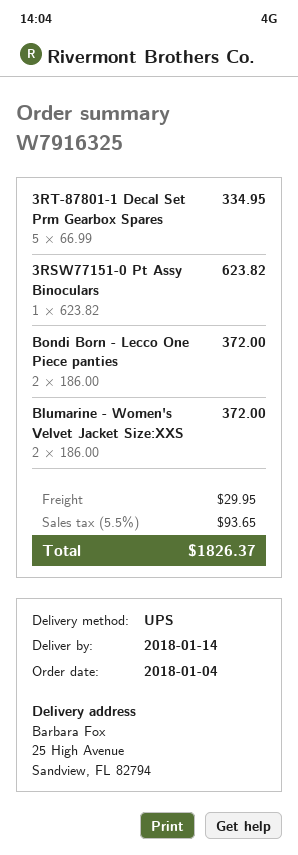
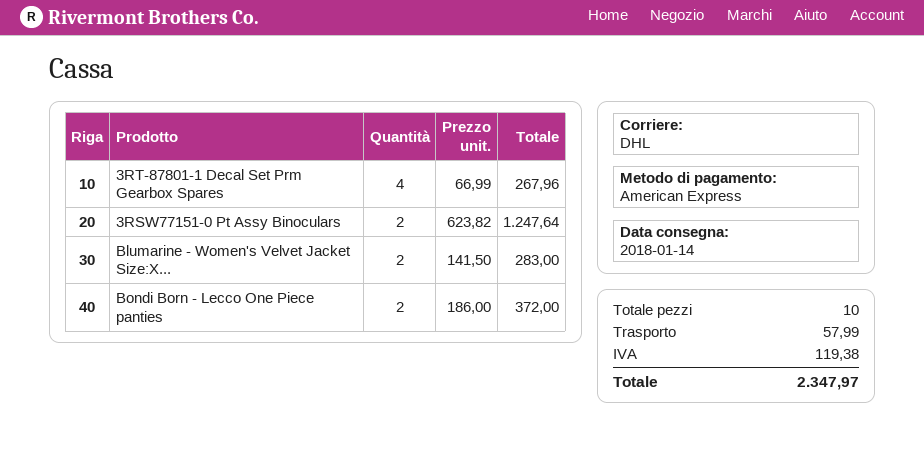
shipping method: UPS -> DHL
3RT-87801-1 Decal Set Prm Gearbox Spares: 5 x 66.99 = 334.95 -> 4 x 66.99 = 267.96
3RSW77151-0 Pt Assy Binoculars: 1 x 623.82 = 623.82 -> 2 x 623.82 = 1247.64
Blumarine - Women's Velvet Jacket Size:XXS: 2 x 186.00 = 372.00 -> 2 x 141.50 = 283.00
shipping: 29.95 -> 57.99
tax: 93.65 -> 119.38
total: 1826.37 -> 2347.97

